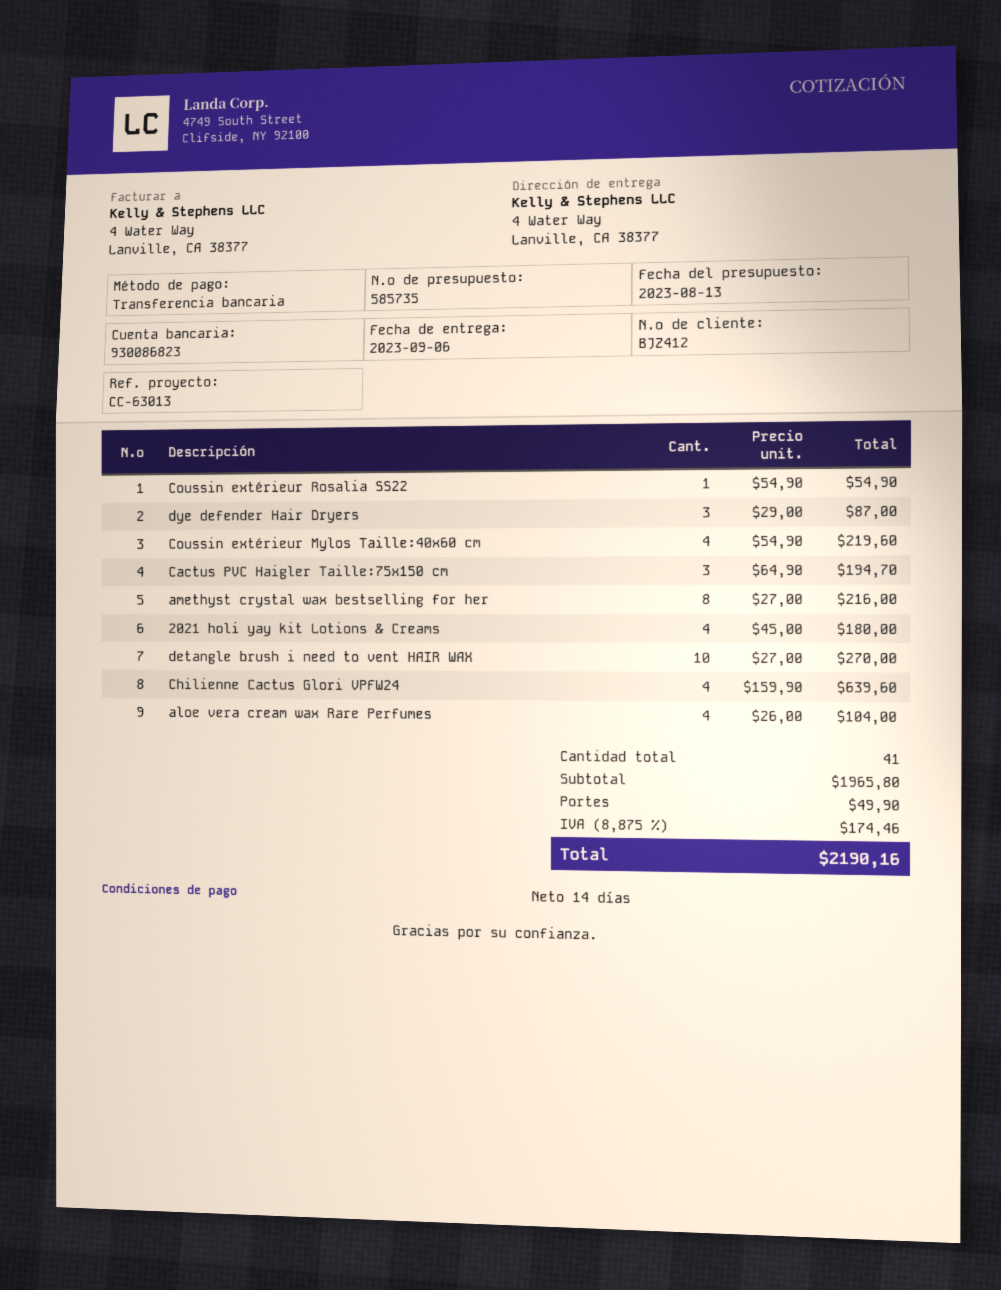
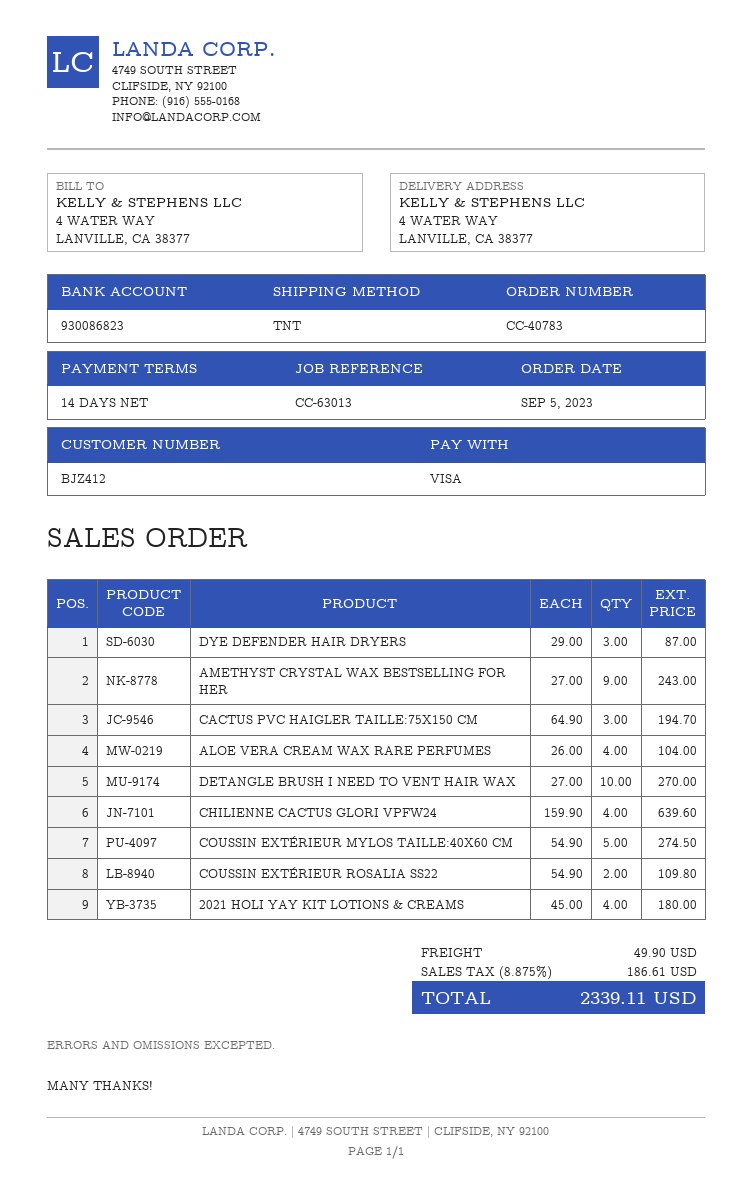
payment method: bank transfer -> Visa
Coussin extérieur Rosalia SS22: 1 x 54.90 = 54.90 -> 2 x 54.90 = 109.80
Coussin extérieur Mylos Taille:40x60 cm: 4 x 54.90 = 219.60 -> 5 x 54.90 = 274.50
amethyst crystal wax bestselling for her: 8 x 27.00 = 216.00 -> 9 x 27.00 = 243.00
tax: 8.875% = 174.46 -> 8.875% = 186.61
total: 2190.16 -> 2339.11

